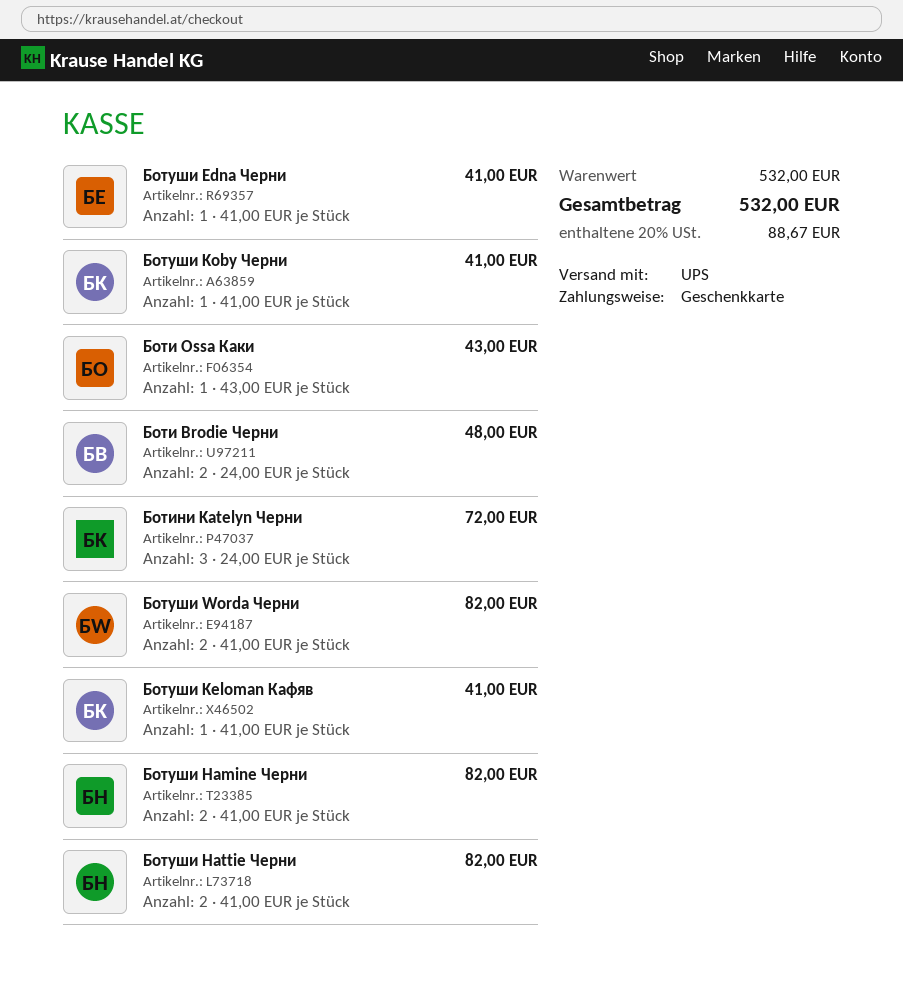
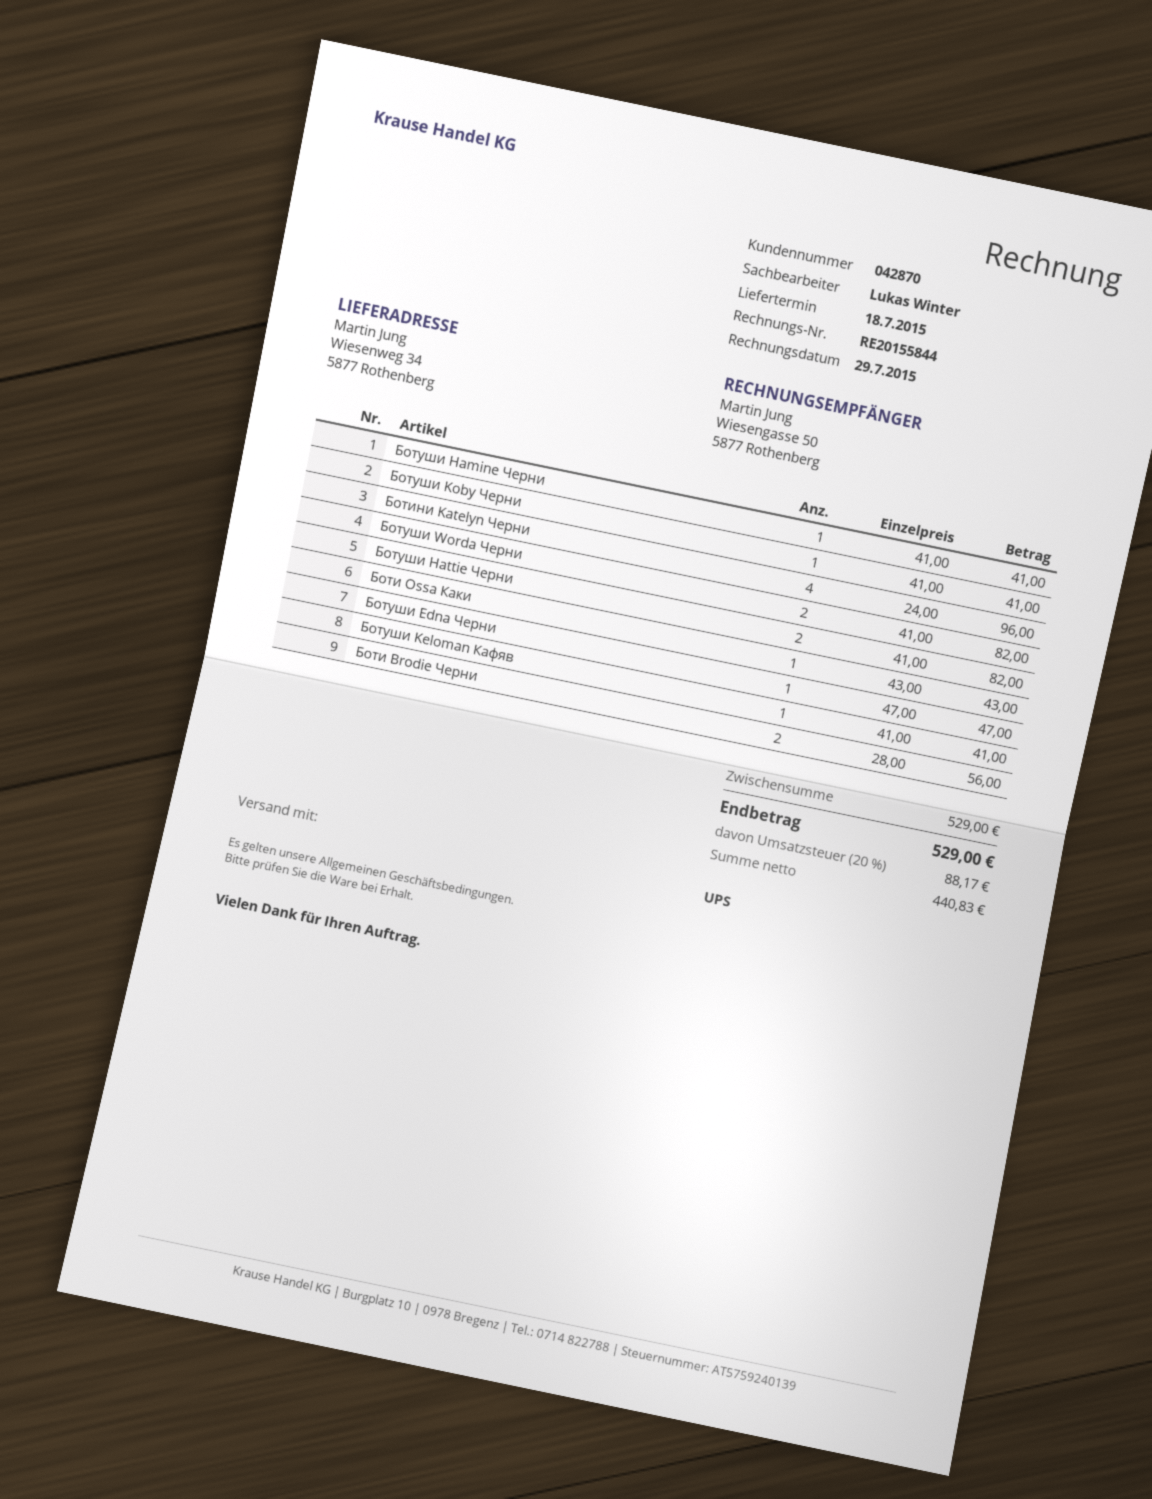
Ботуши Edna Черни: 1 x 41.00 = 41.00 -> 1 x 47.00 = 47.00
Боти Brodie Черни: 2 x 24.00 = 48.00 -> 2 x 28.00 = 56.00
Ботини Katelyn Черни: 3 x 24.00 = 72.00 -> 4 x 24.00 = 96.00
Ботуши Hamine Черни: 2 x 41.00 = 82.00 -> 1 x 41.00 = 41.00
subtotal: 532.00 -> 529.00
tax: 20% = 88.67 -> 20% = 88.17
total: 532.00 -> 529.00

